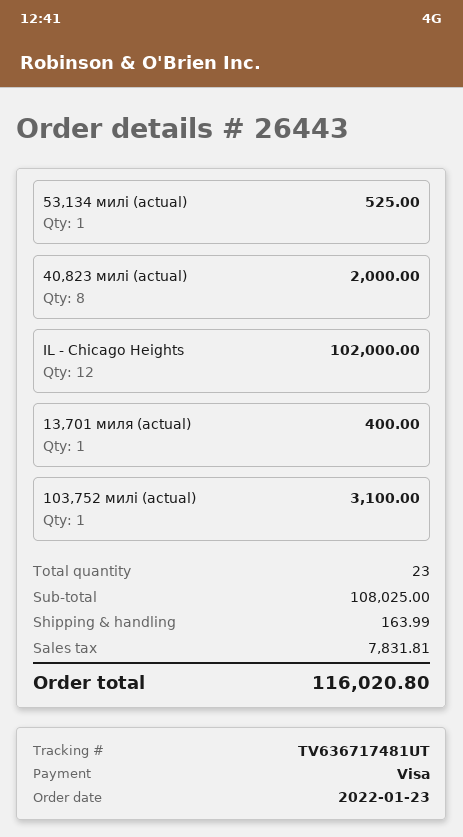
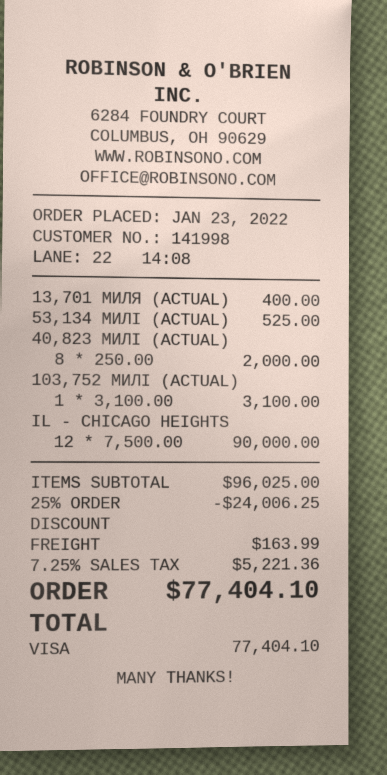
IL - Chicago Heights: 12 for 102000.00 -> 12 for 90000.00
subtotal: 108025.00 -> 96025.00
discount: none -> 25% = 24006.25
tax: 7831.81 -> 5221.36
total: 116020.80 -> 77404.10

